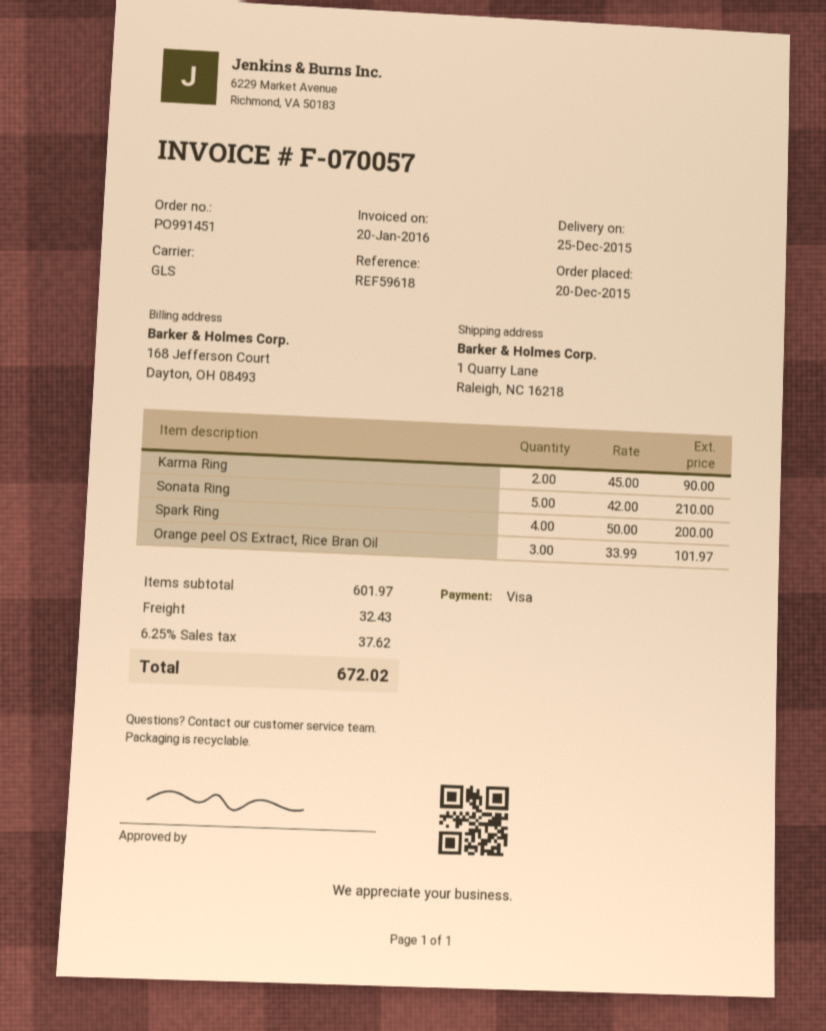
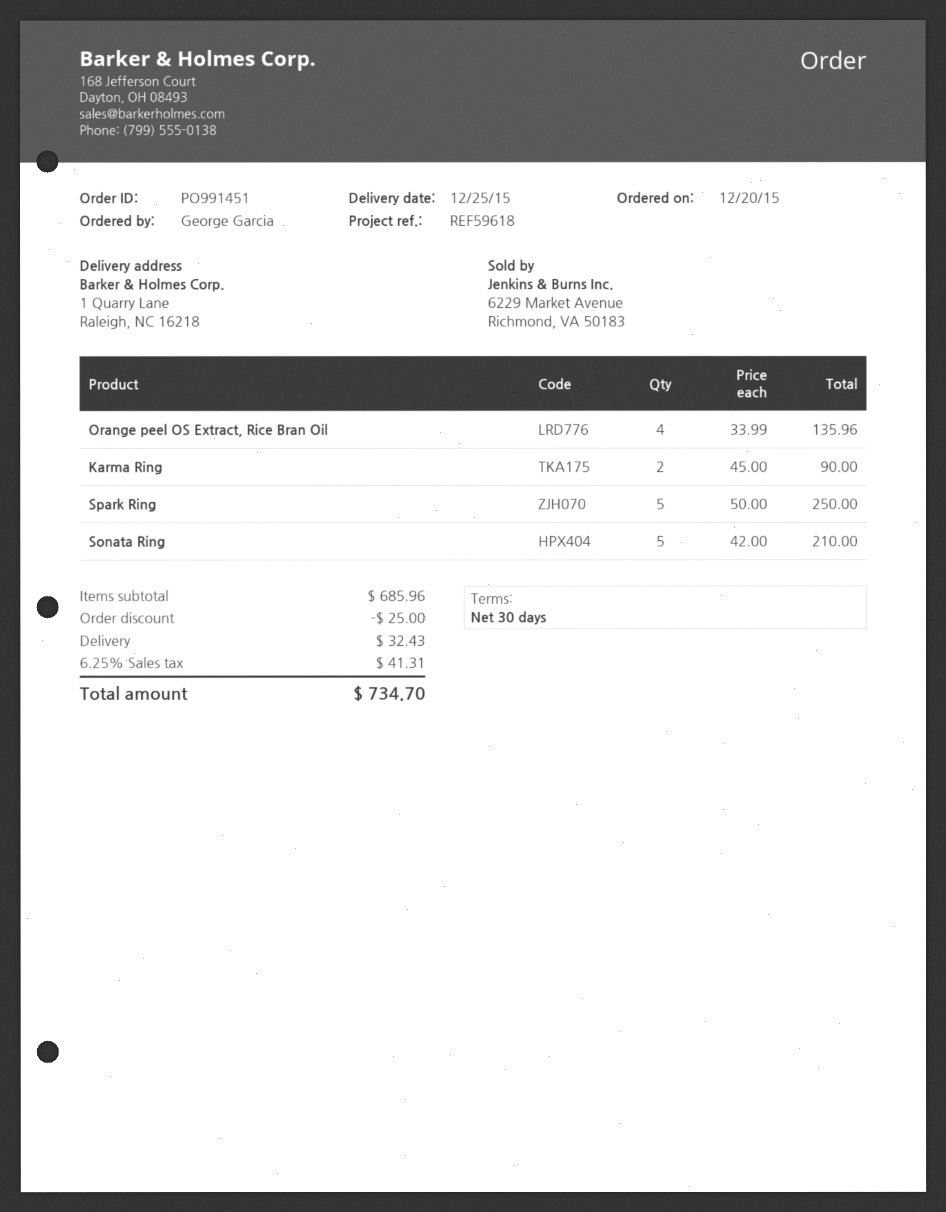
Spark Ring: 4 x 50.00 = 200.00 -> 5 x 50.00 = 250.00
Orange peel OS Extract, Rice Bran Oil: 3 x 33.99 = 101.97 -> 4 x 33.99 = 135.96
subtotal: 601.97 -> 685.96
discount: none -> 25.00
tax: 6.25% = 37.62 -> 6.25% = 41.31
total: 672.02 -> 734.70

